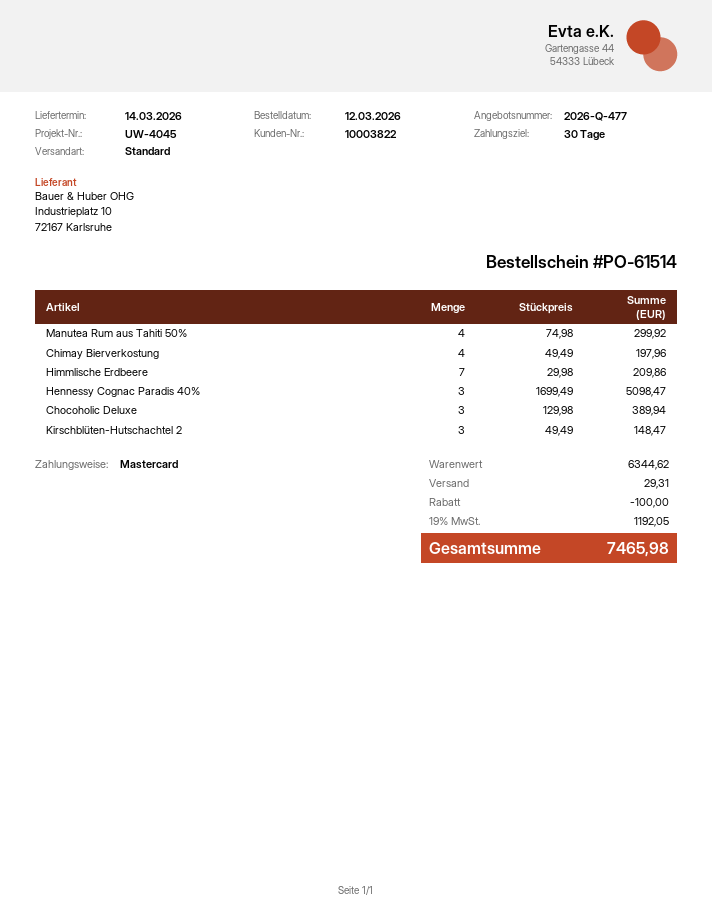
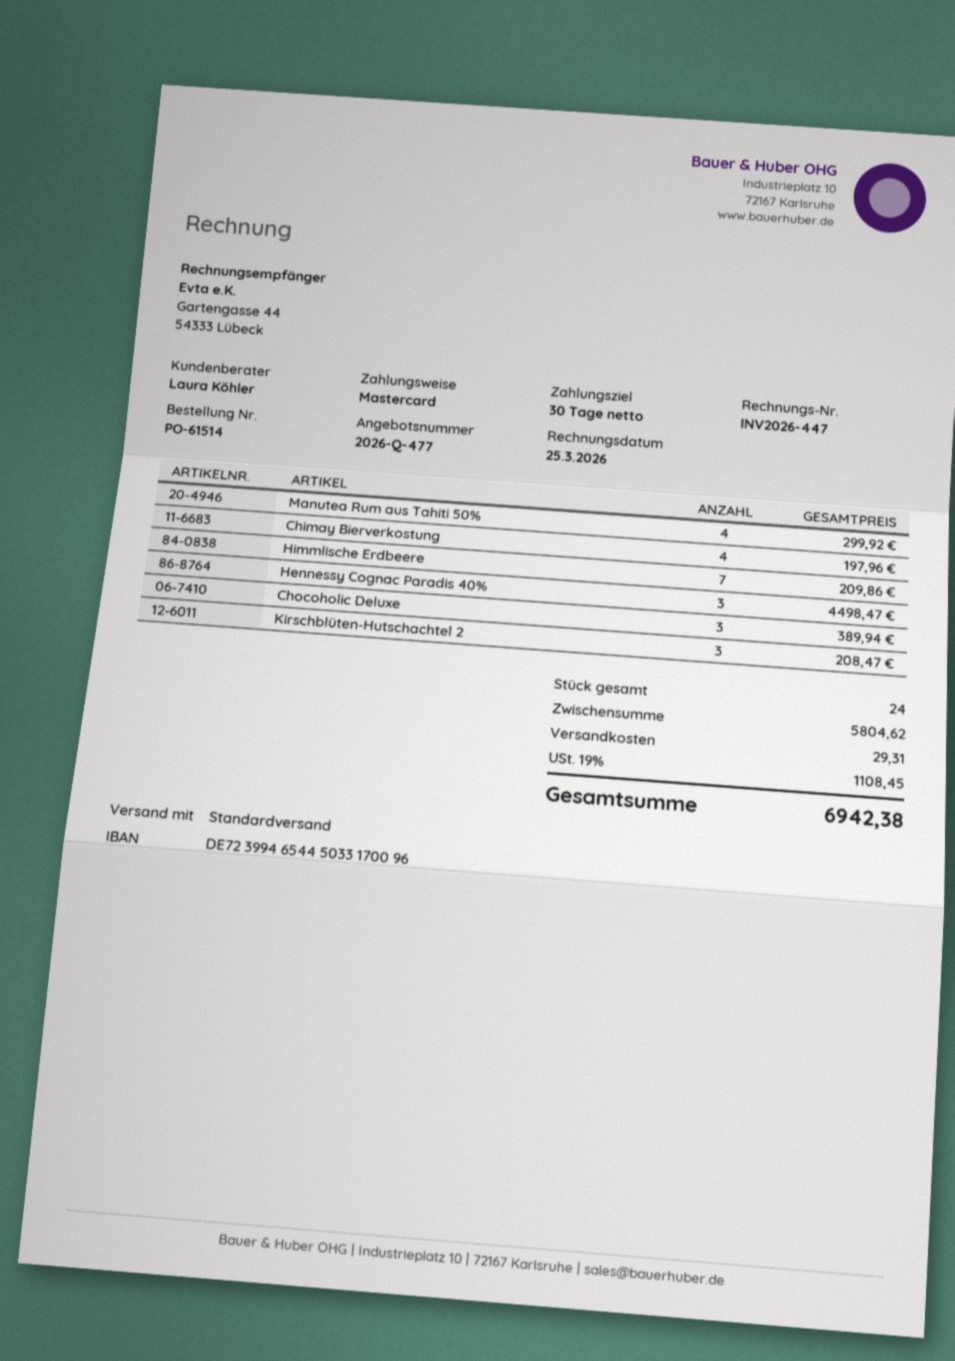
Hennessy Cognac Paradis 40%: 3 for 5098.47 -> 3 for 4498.47
Kirschblüten-Hutschachtel 2: 3 for 148.47 -> 3 for 208.47
subtotal: 6344.62 -> 5804.62
discount: 100.00 -> none
tax: 19% = 1192.05 -> 19% = 1108.45
total: 7465.98 -> 6942.38

